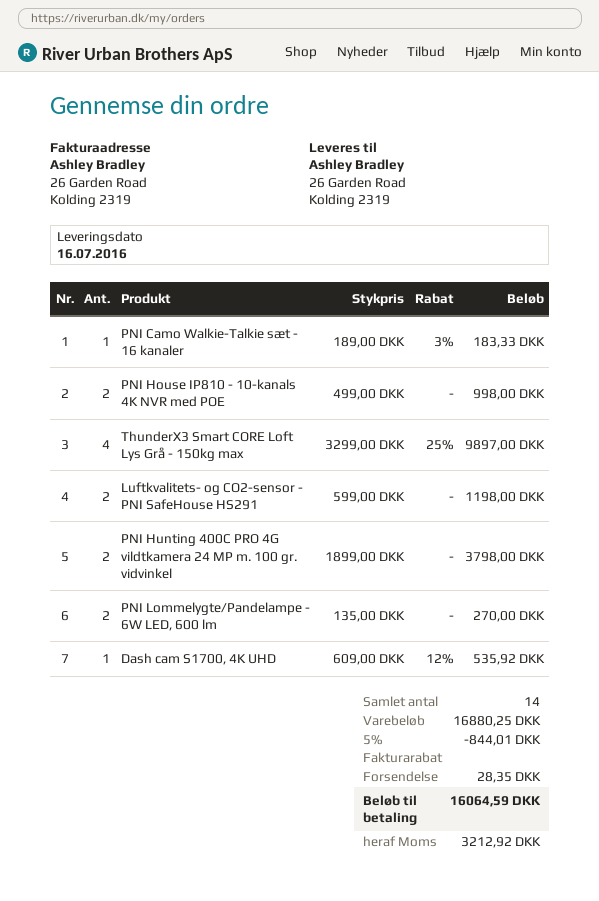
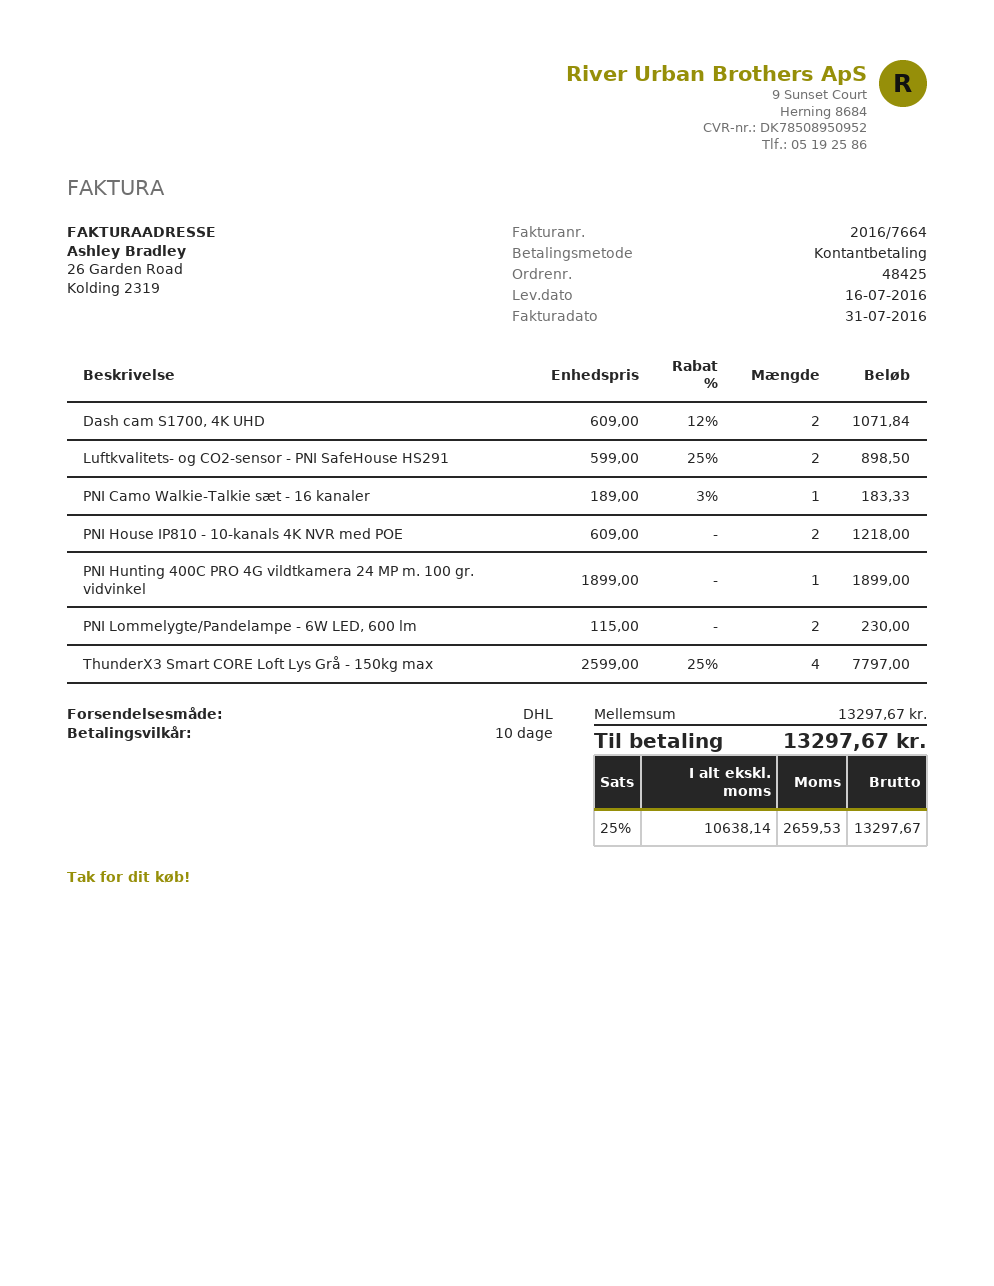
PNI House IP810 - 10-kanals 4K NVR med POE: 2 x 499.00 = 998.00 -> 2 x 609.00 = 1218.00
ThunderX3 Smart CORE Loft Lys Grå - 150kg max: 4 x 3299.00 - 25% = 9897.00 -> 4 x 2599.00 - 25% = 7797.00
Luftkvalitets- og CO2-sensor - PNI SafeHouse HS291: 2 x 599.00 = 1198.00 -> 2 x 599.00 - 25% = 898.50
PNI Hunting 400C PRO 4G vildtkamera 24 MP m. 100 gr. vidvinkel: 2 x 1899.00 = 3798.00 -> 1 x 1899.00 = 1899.00
PNI Lommelygte/Pandelampe - 6W LED, 600 lm: 2 x 135.00 = 270.00 -> 2 x 115.00 = 230.00
Dash cam S1700, 4K UHD: 1 x 609.00 - 12% = 535.92 -> 2 x 609.00 - 12% = 1071.84
subtotal: 16880.25 -> 13297.67
discount: 5% = 844.01 -> none
shipping: 28.35 -> none
tax: 3212.92 -> 2659.53
total: 16064.59 -> 13297.67

